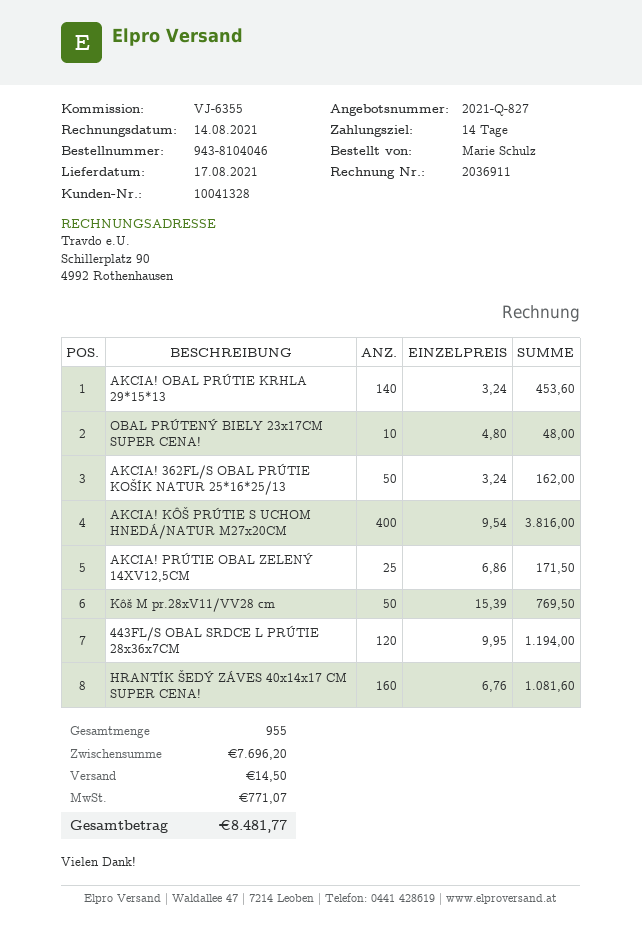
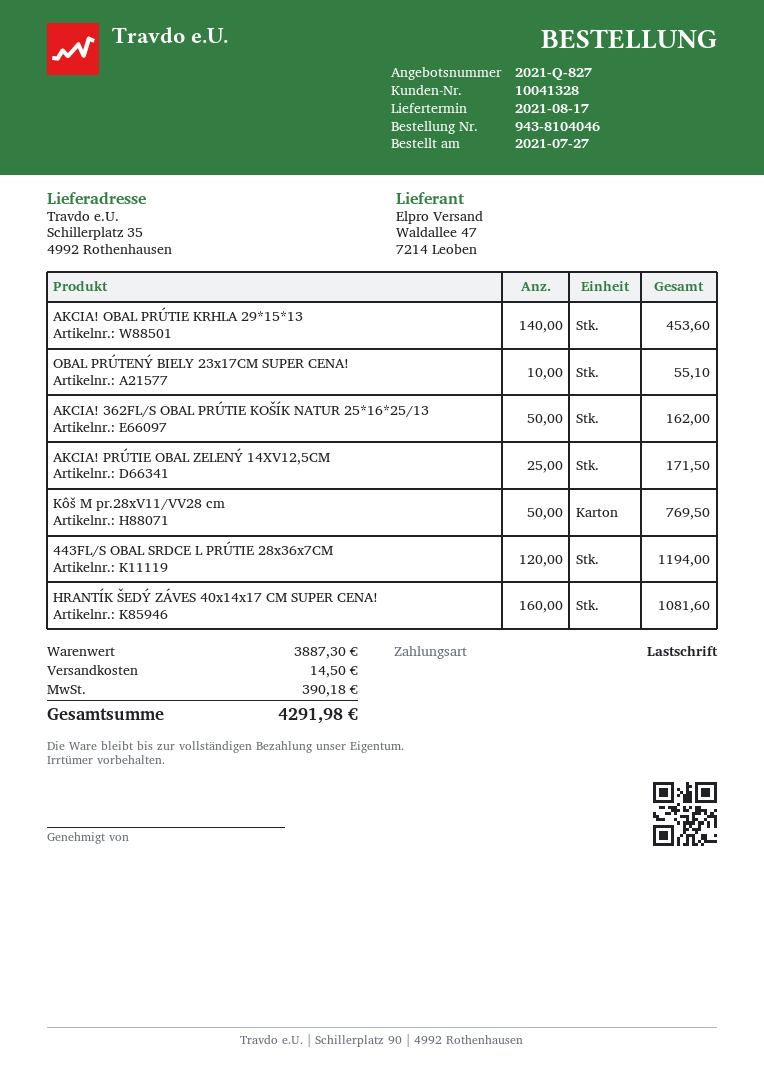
OBAL PRÚTENÝ BIELY 23x17CM SUPER CENA!: 10 for 48.00 -> 10 for 55.10
AKCIA! KÔŠ PRÚTIE S UCHOM HNEDÁ/NATUR M27x20CM: 400 for 3816.00 -> none
subtotal: 7696.20 -> 3887.30
tax: 771.07 -> 390.18
total: 8481.77 -> 4291.98

